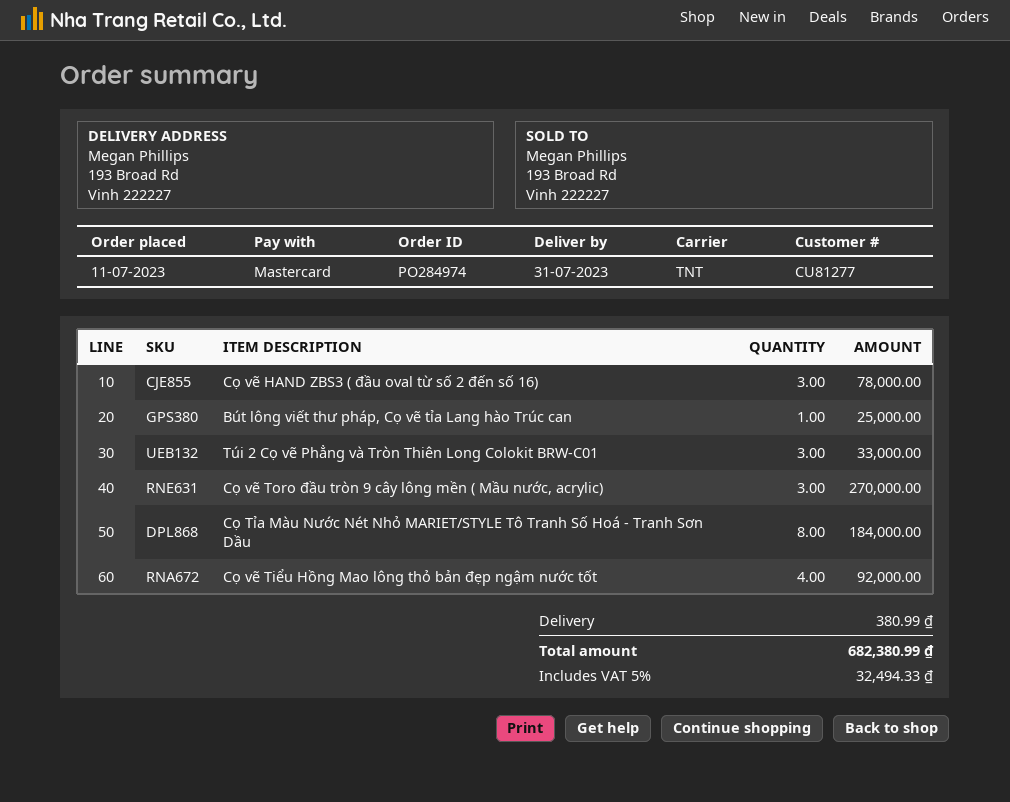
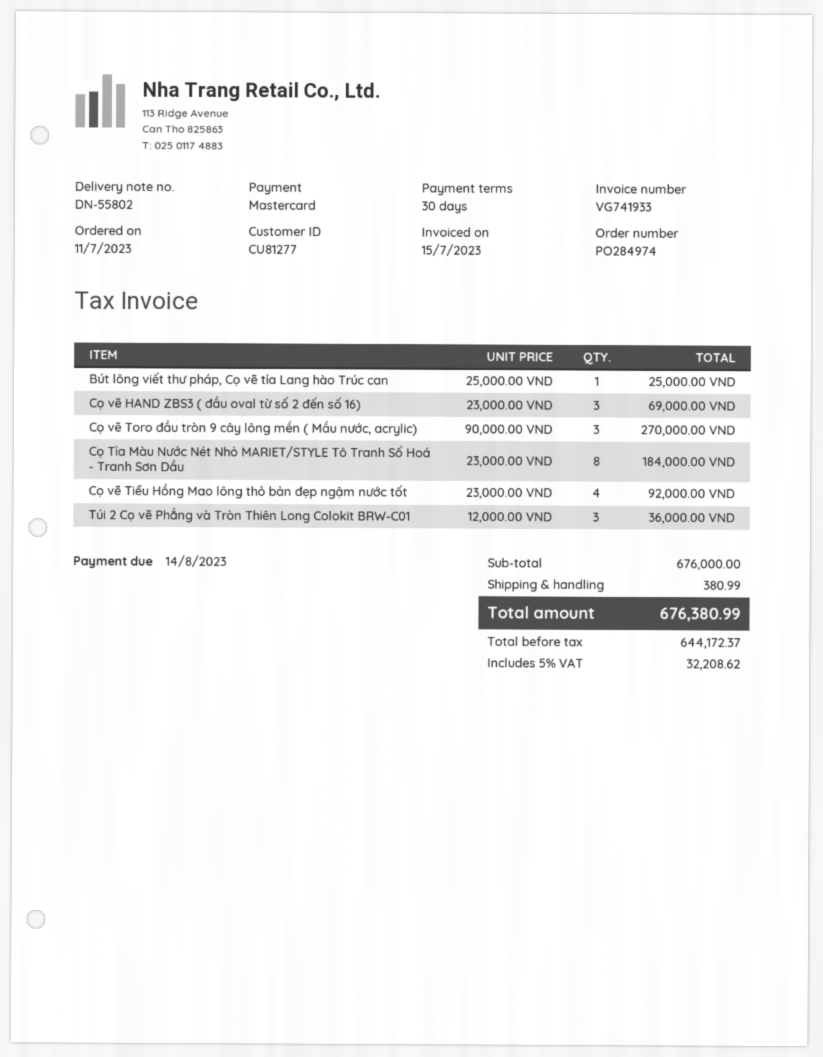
Cọ vẽ HAND ZBS3 ( đầu oval từ số 2 đến số 16): 3 for 78000.00 -> 3 for 69000.00
Túi 2 Cọ vẽ Phẳng và Tròn Thiên Long Colokit BRW-C01: 3 for 33000.00 -> 3 for 36000.00
tax: 5% = 32494.33 -> 5% = 32208.62
total: 682380.99 -> 676380.99

